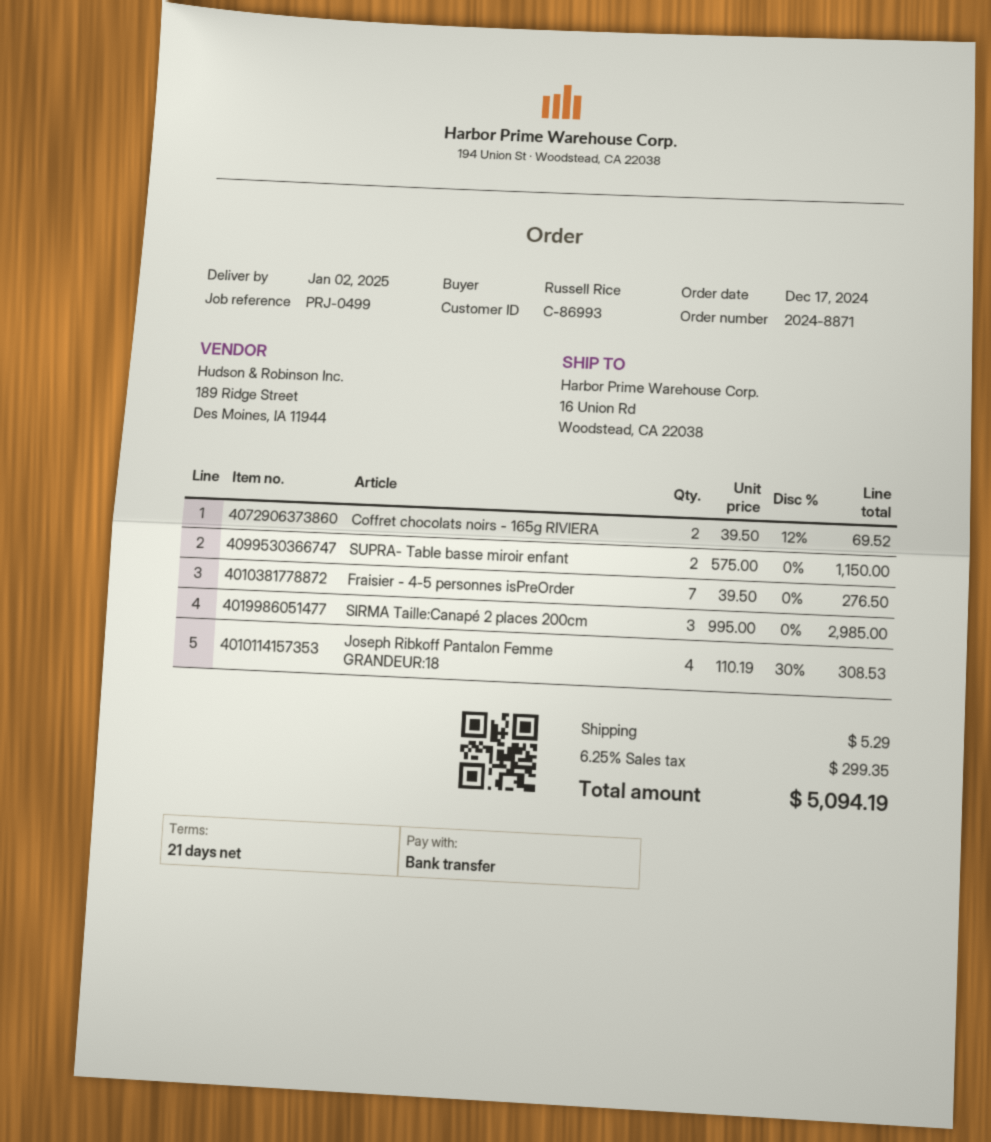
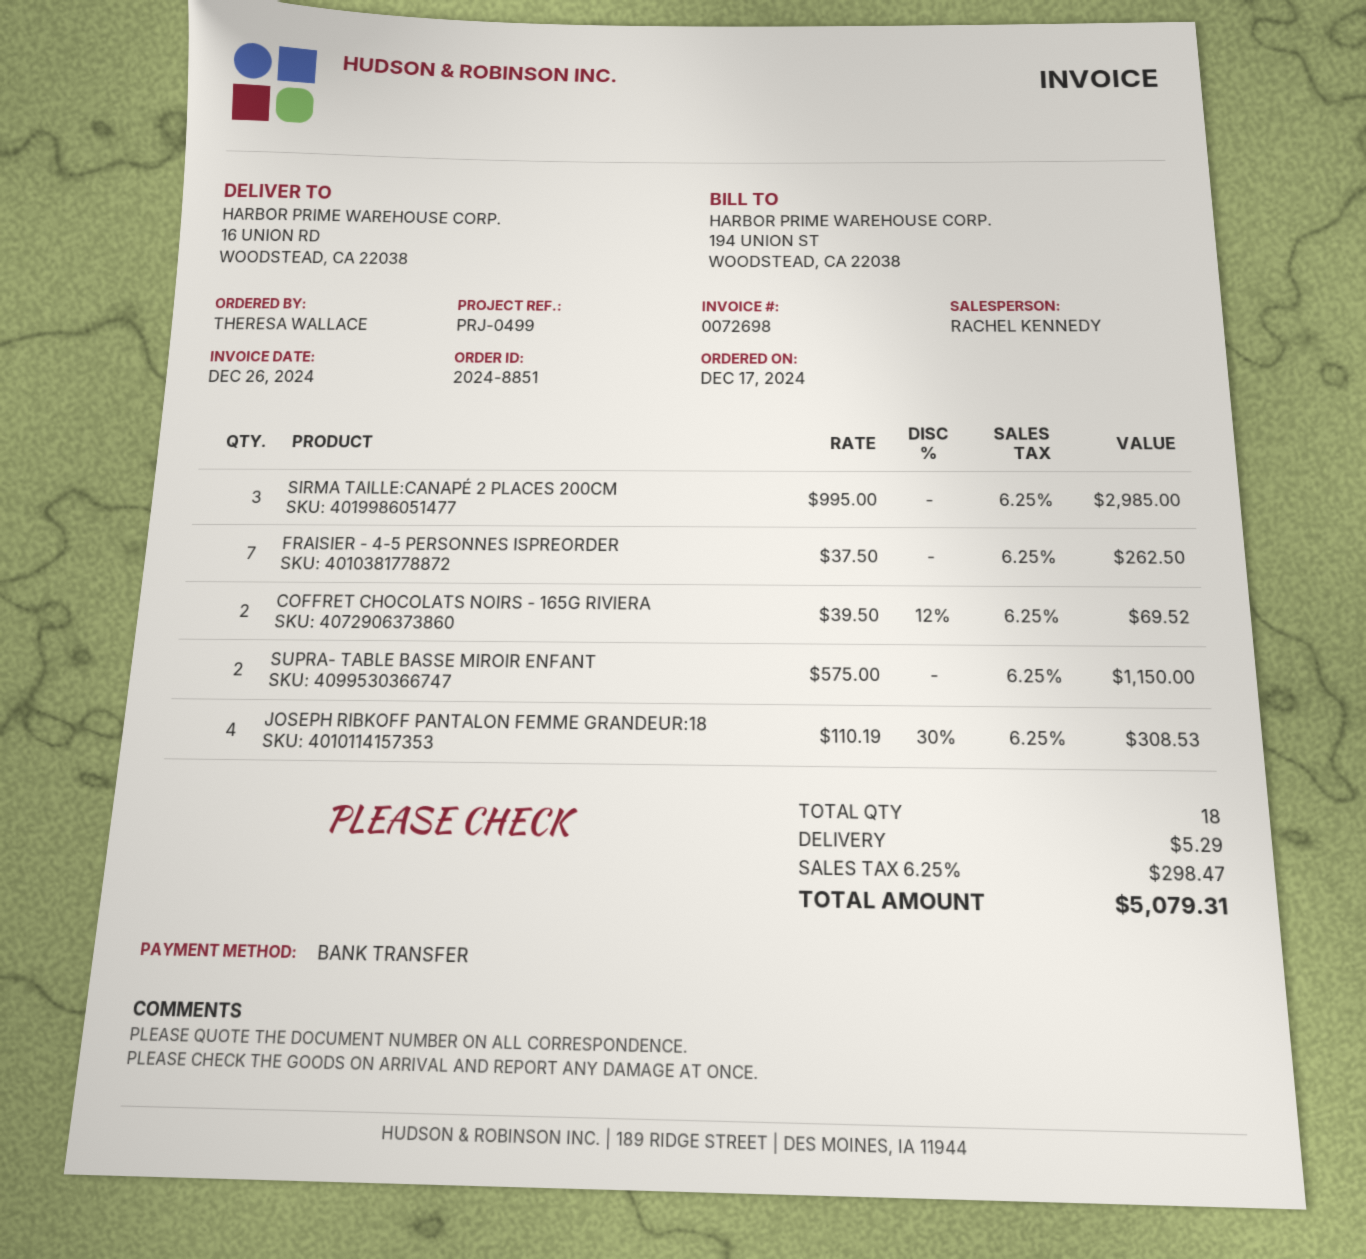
order number: 2024-8871 -> 2024-8851
ordered by: Russell Rice -> THERESA WALLACE
Fraisier - 4-5 personnes isPreOrder: 7 x 39.50 = 276.50 -> 7 x 37.50 = 262.50
tax: 6.25% = 299.35 -> 6.25% = 298.47
total: 5094.19 -> 5079.31

